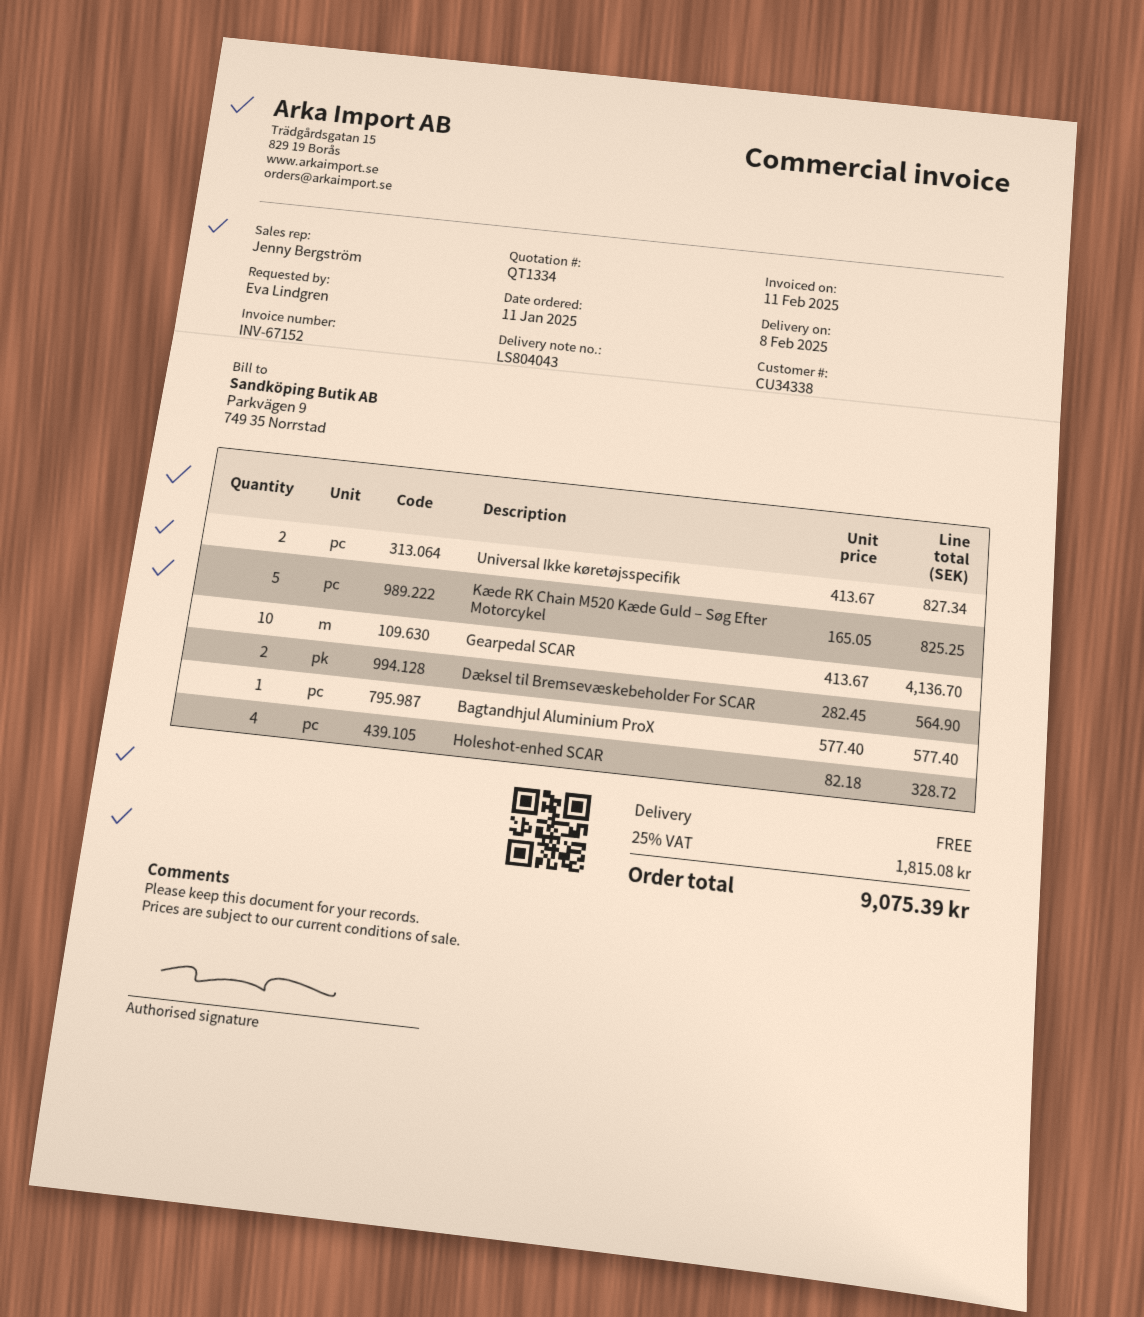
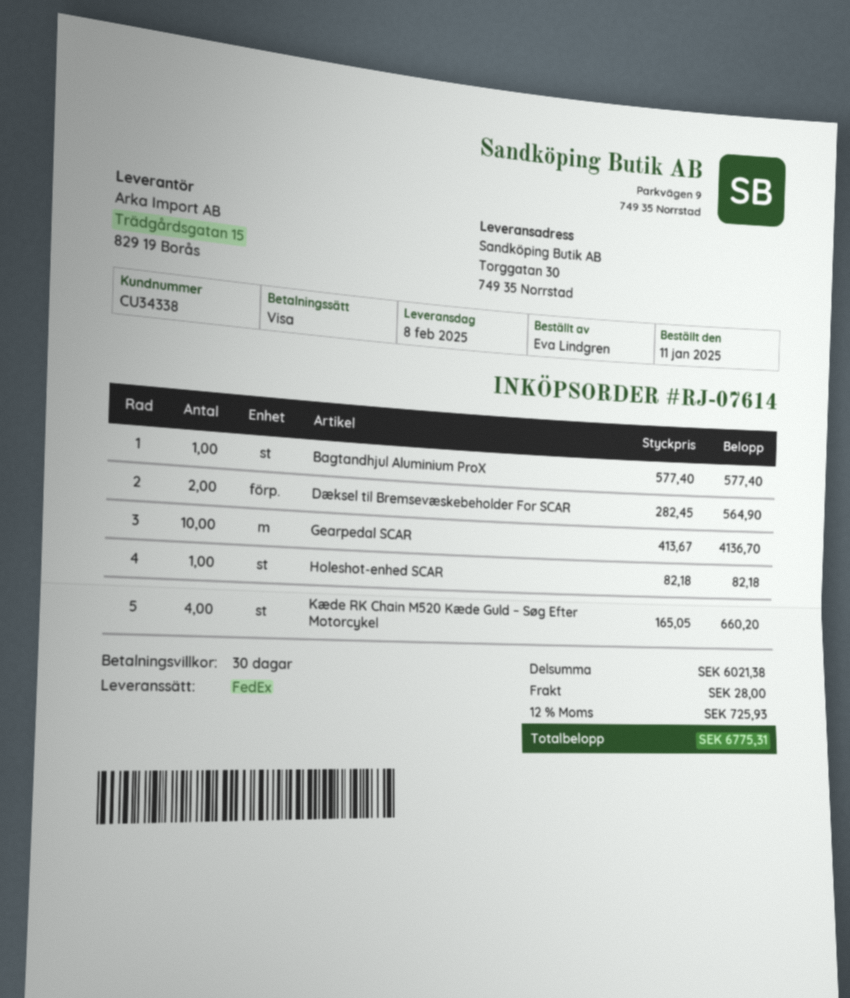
Universal Ikke køretøjsspecifik: 2 x 413.67 = 827.34 -> none
Kæde RK Chain M520 Kæde Guld – Søg Efter Motorcykel: 5 x 165.05 = 825.25 -> 4 x 165.05 = 660.20
Holeshot-enhed SCAR: 4 x 82.18 = 328.72 -> 1 x 82.18 = 82.18
shipping: 0.00 -> 28.00
tax: 25% = 1815.08 -> 12% = 725.93
total: 9075.39 -> 6775.31

